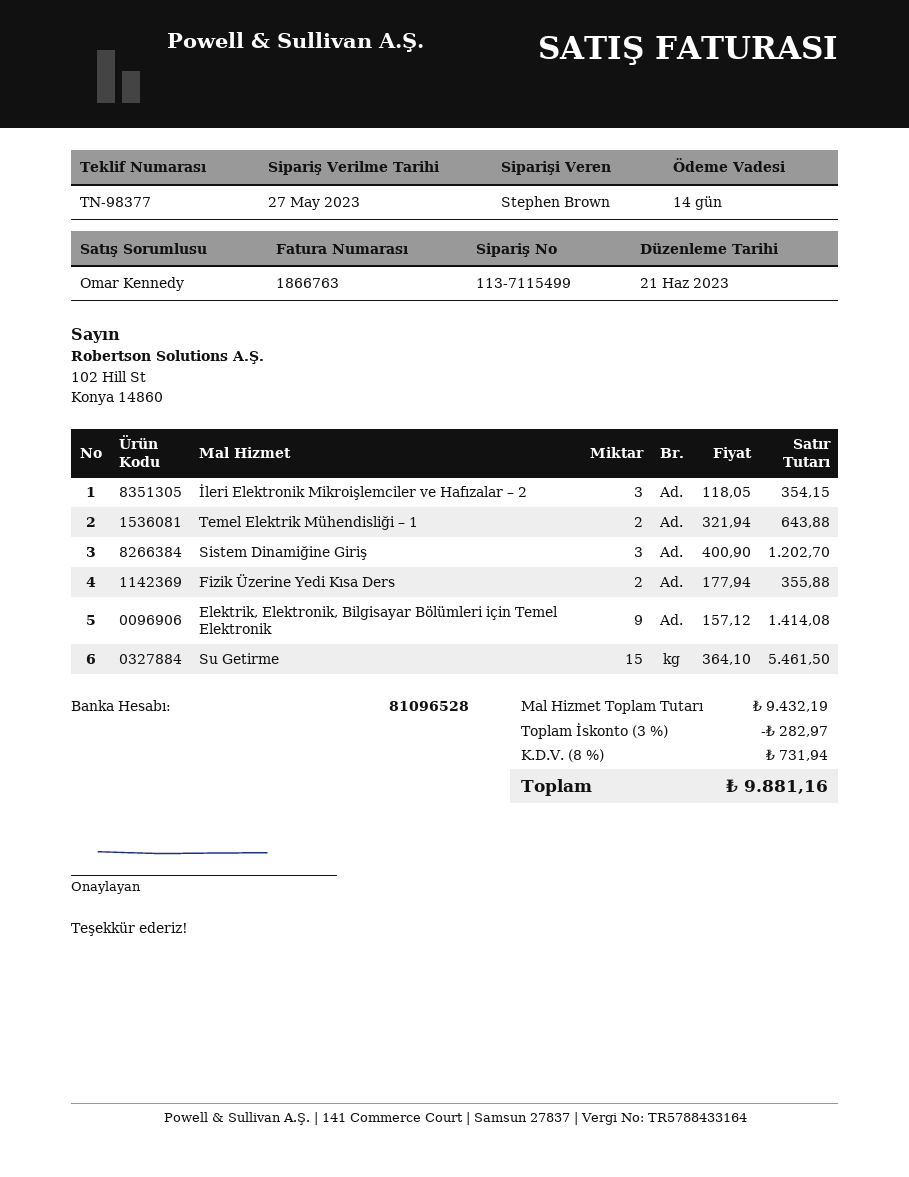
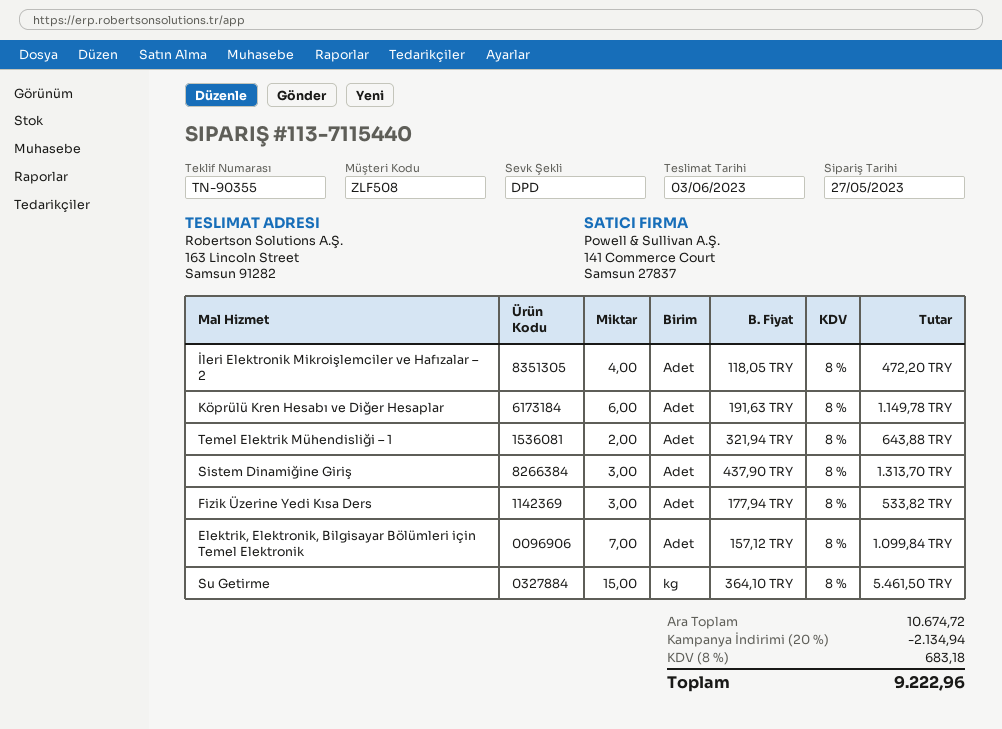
quote number: TN-98377 -> TN-90355
order number: 113-7115499 -> 113-7115440
İleri Elektronik Mikroişlemciler ve Hafızalar – 2: 3 x 118.05 = 354.15 -> 4 x 118.05 = 472.20
Sistem Dinamiğine Giriş: 3 x 400.90 = 1202.70 -> 3 x 437.90 = 1313.70
Fizik Üzerine Yedi Kısa Ders: 2 x 177.94 = 355.88 -> 3 x 177.94 = 533.82
Elektrik, Elektronik, Bilgisayar Bölümleri için Temel Elektronik: 9 x 157.12 = 1414.08 -> 7 x 157.12 = 1099.84
Köprülü Kren Hesabı ve Diğer Hesaplar: none -> 6 x 191.63 = 1149.78
subtotal: 9432.19 -> 10674.72
discount: 3% = 282.97 -> 20% = 2134.94
tax: 8% = 731.94 -> 8% = 683.18
total: 9881.16 -> 9222.96

